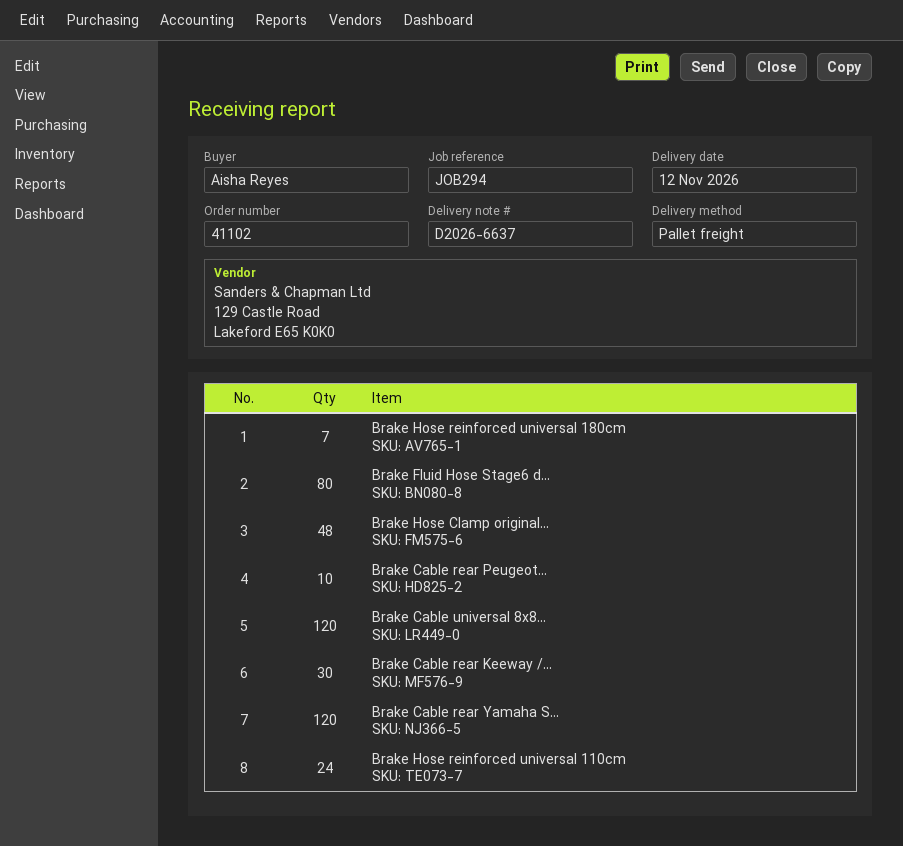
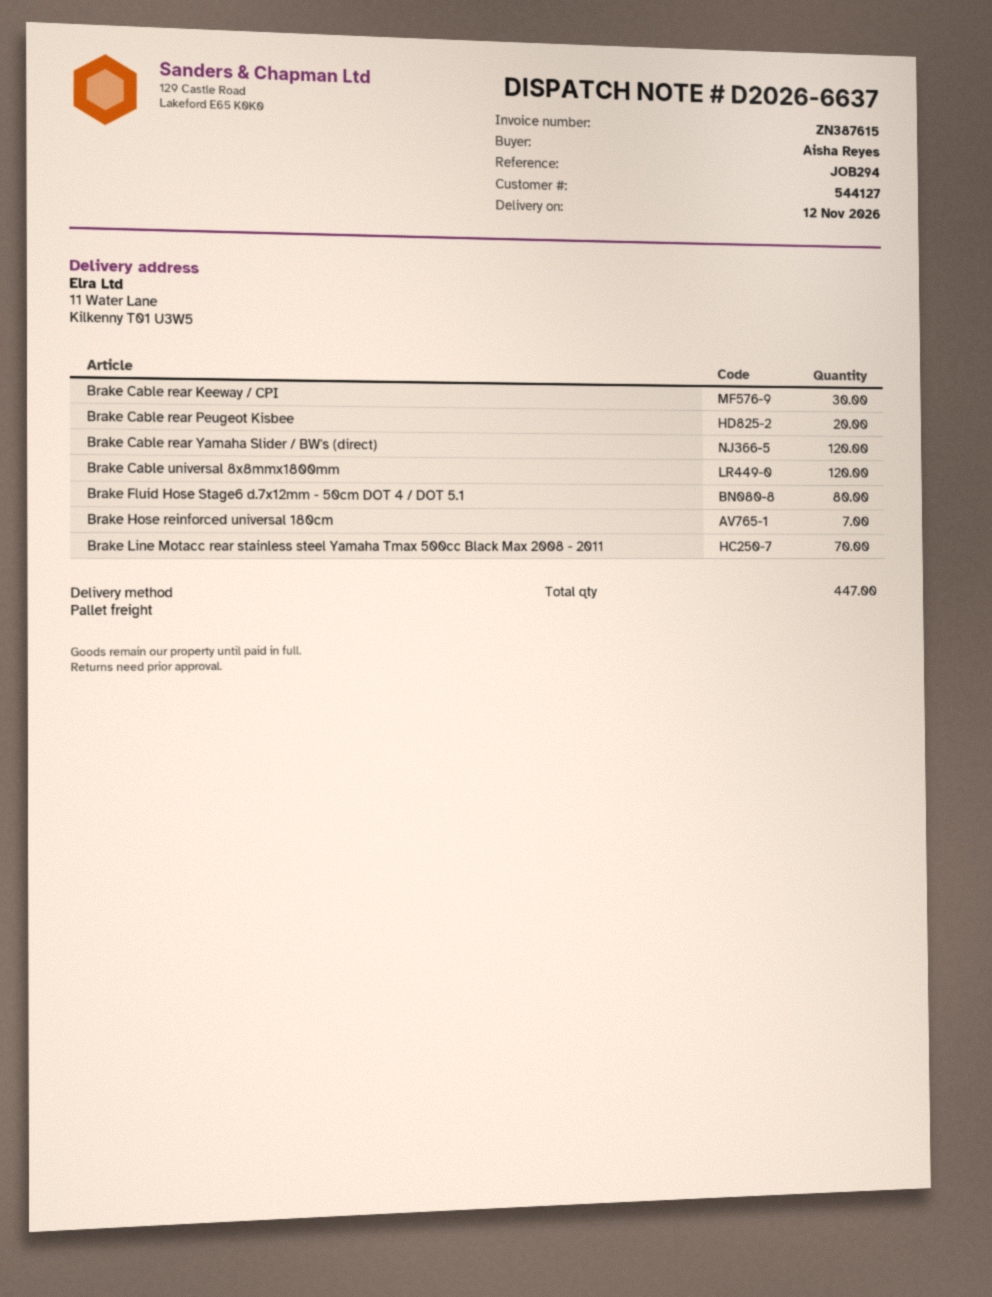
Brake Hose Clamp original...: 48 -> none
Brake Cable rear Peugeot...: 10 -> 20
Brake Hose reinforced universal 110cm: 24 -> none
Brake Line Motacc rear stainless steel Yamaha Tmax 500cc Black Max 2008 - 2011: none -> 70

